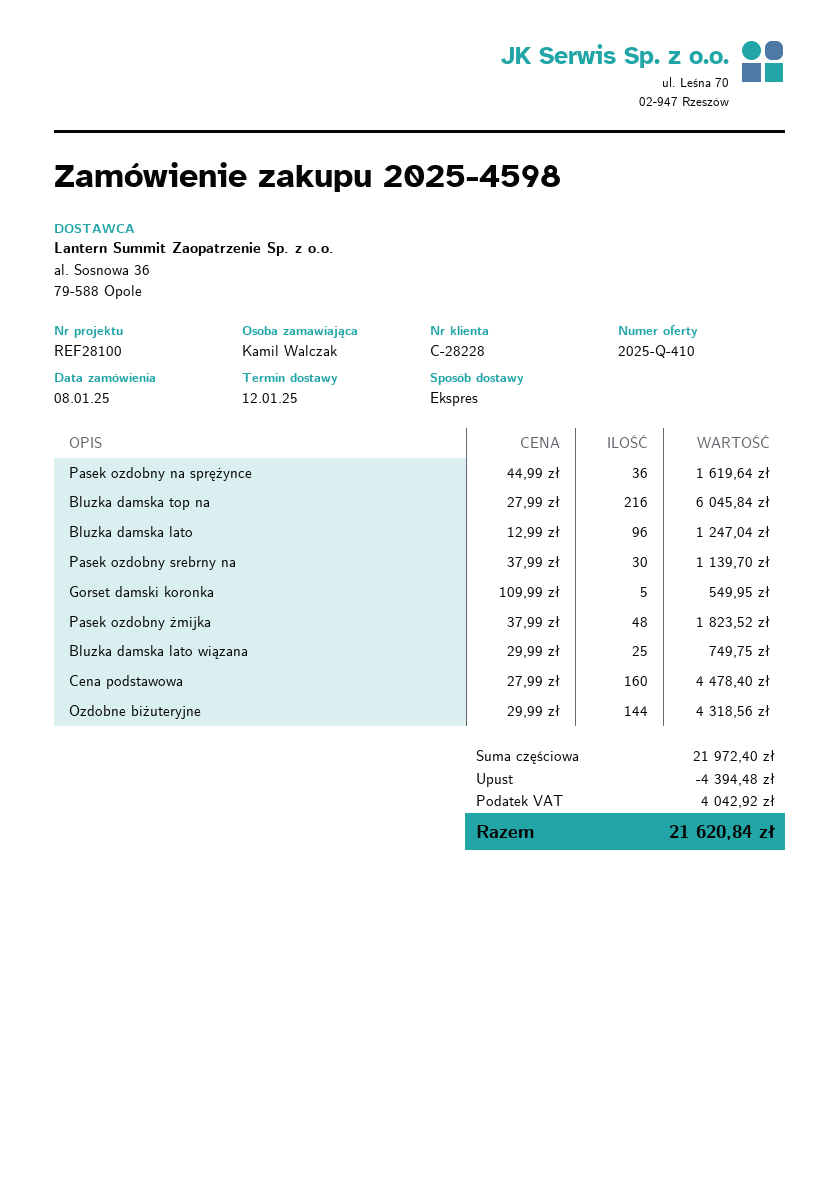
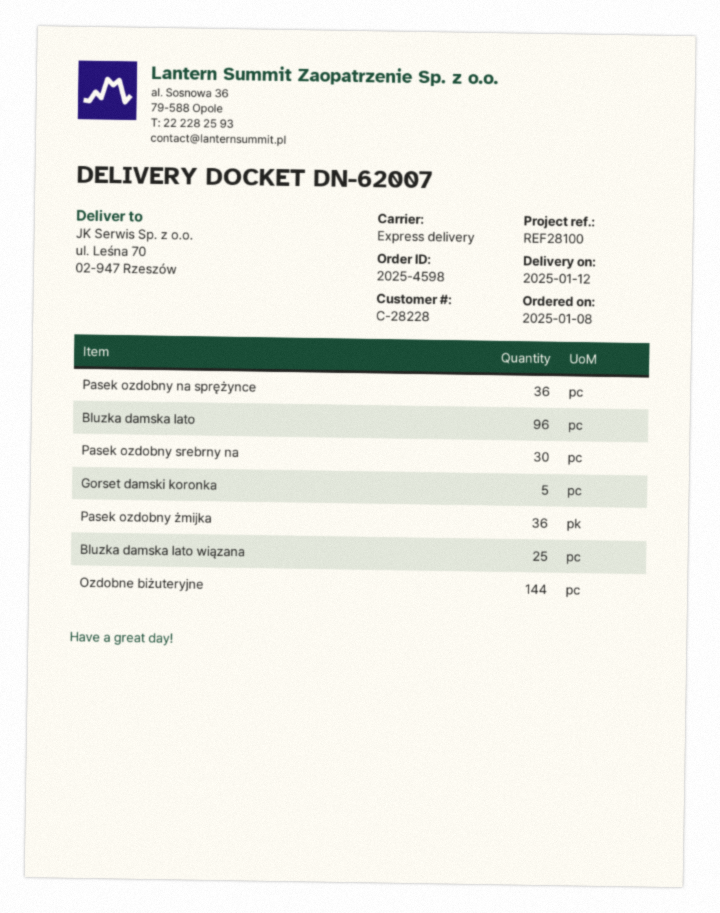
Bluzka damska top na: 216 -> none
Pasek ozdobny żmijka: 48 -> 36
Cena podstawowa: 160 -> none

